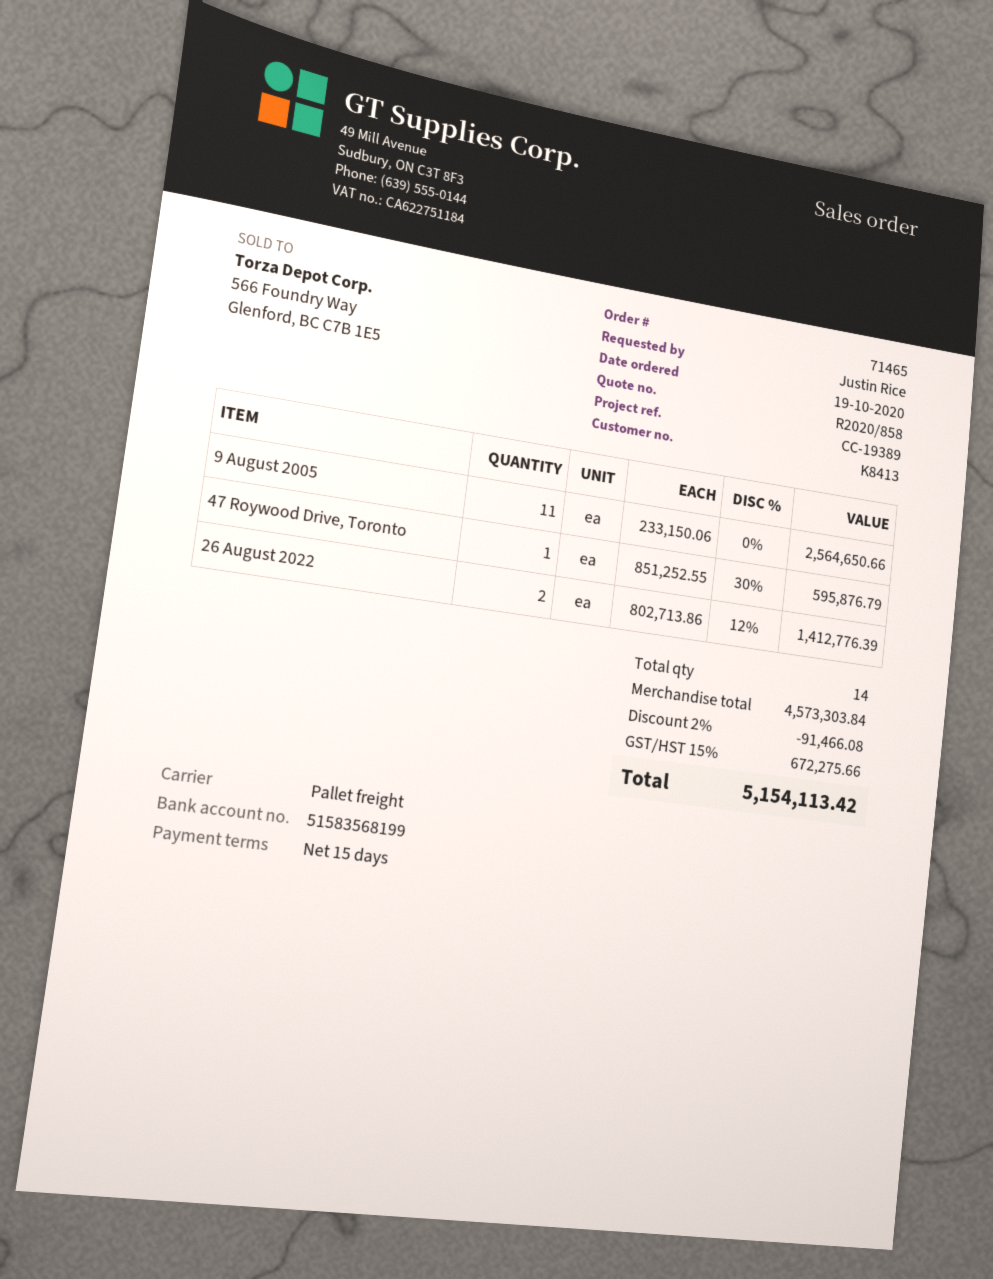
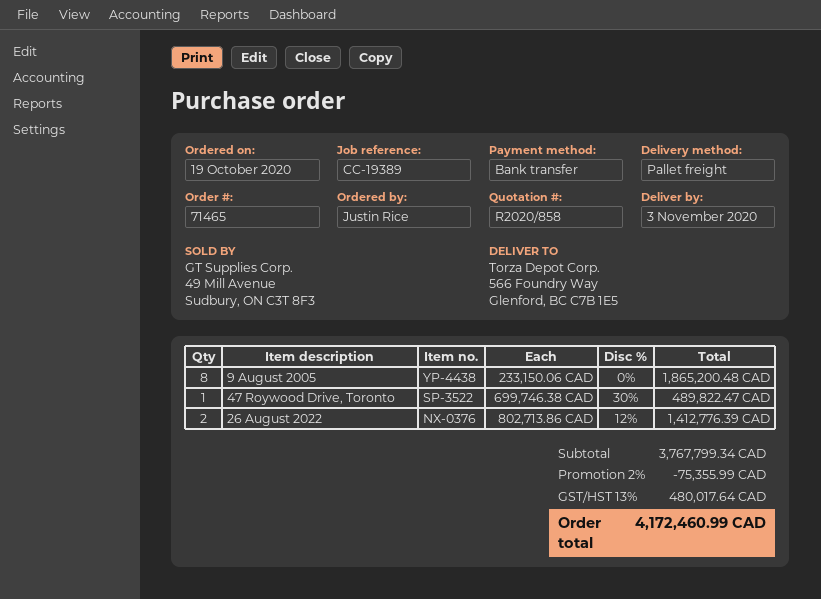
9 August 2005: 11 x 233150.06 = 2564650.66 -> 8 x 233150.06 = 1865200.48
47 Roywood Drive, Toronto: 1 x 851252.55 - 30% = 595876.79 -> 1 x 699746.38 - 30% = 489822.47
subtotal: 4573303.84 -> 3767799.34
discount: 2% = 91466.08 -> 2% = 75355.99
tax: 15% = 672275.66 -> 13% = 480017.64
total: 5154113.42 -> 4172460.99

